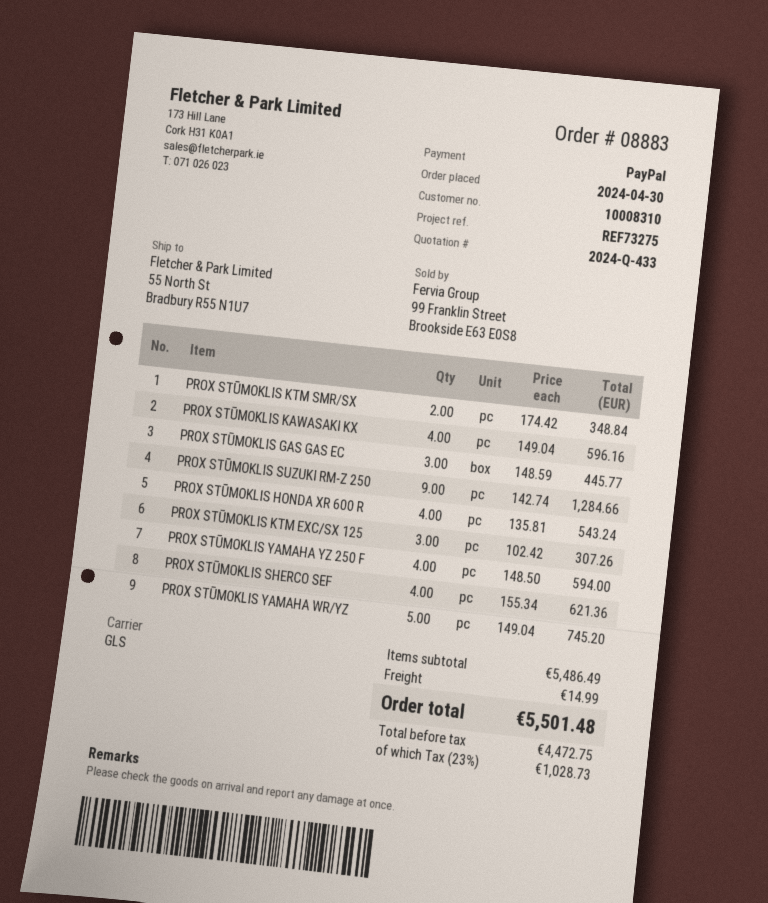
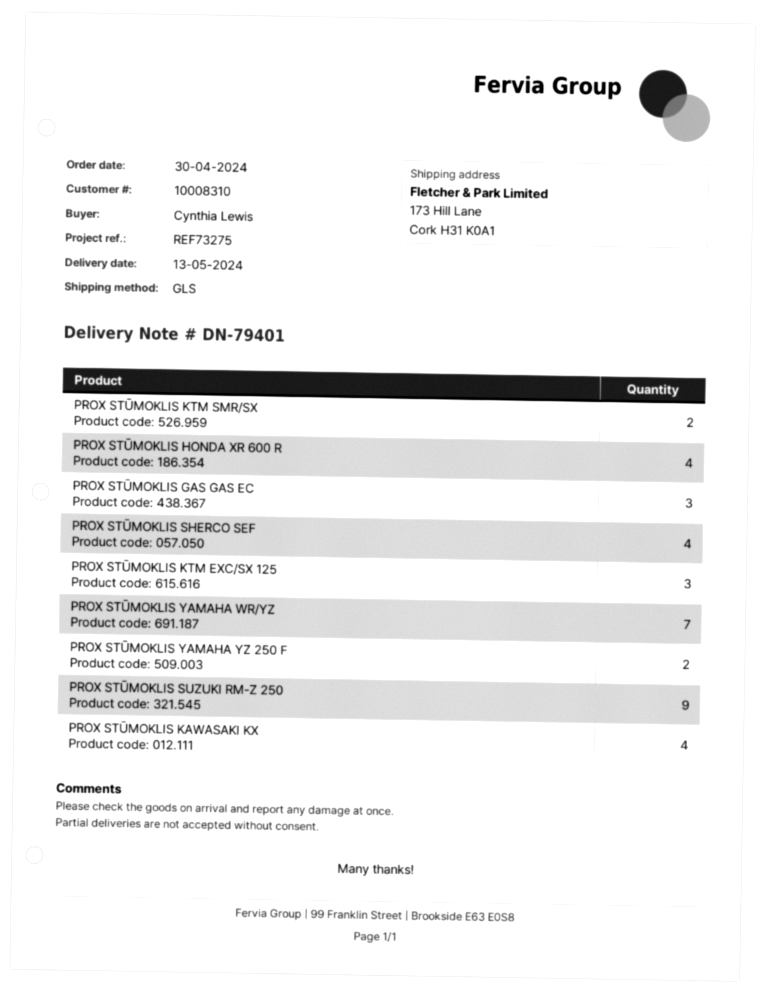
ship to: 55 North St, Bradbury R55 N1U7 -> 173 Hill Lane, Cork H31 K0A1
PROX STŪMOKLIS YAMAHA YZ 250 F: 4 -> 2
PROX STŪMOKLIS YAMAHA WR/YZ: 5 -> 7

